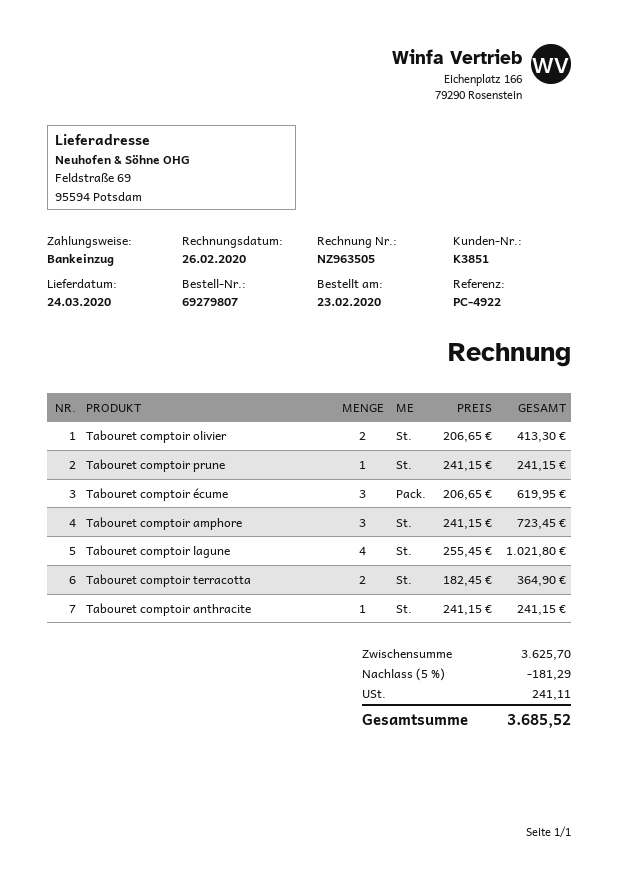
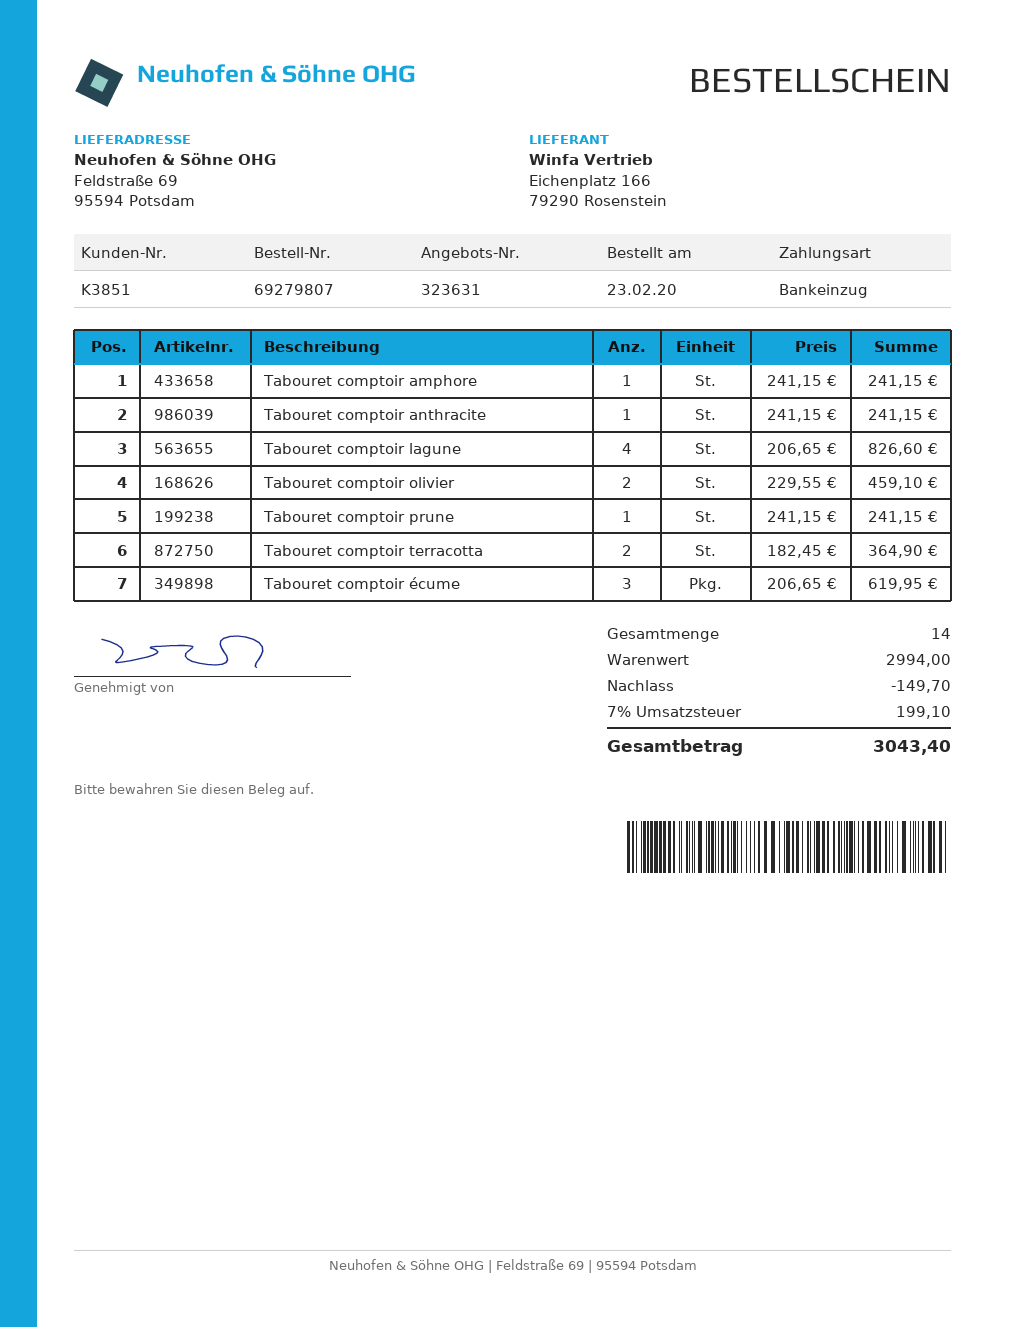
Tabouret comptoir olivier: 2 x 206.65 = 413.30 -> 2 x 229.55 = 459.10
Tabouret comptoir amphore: 3 x 241.15 = 723.45 -> 1 x 241.15 = 241.15
Tabouret comptoir lagune: 4 x 255.45 = 1021.80 -> 4 x 206.65 = 826.60
subtotal: 3625.70 -> 2994.00
discount: 181.29 -> 149.70
tax: 241.11 -> 199.10
total: 3685.52 -> 3043.40

